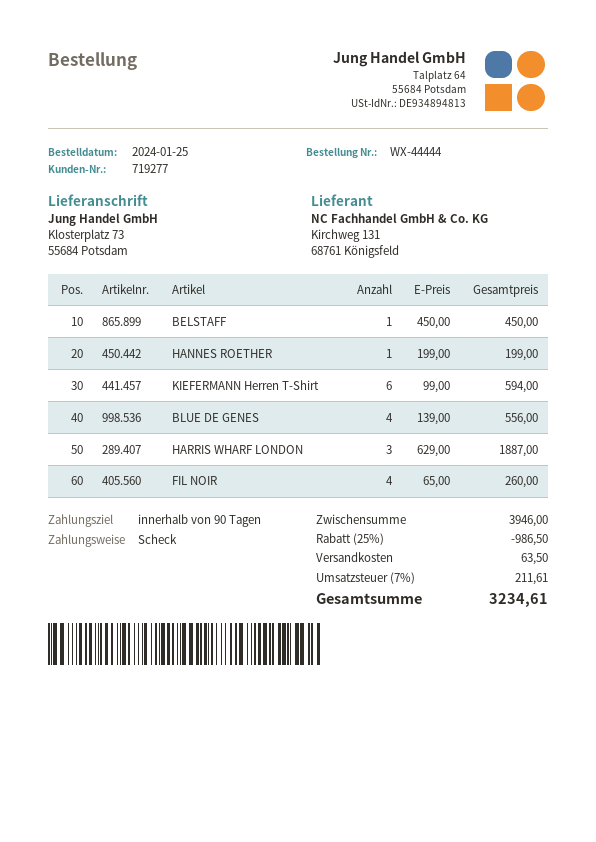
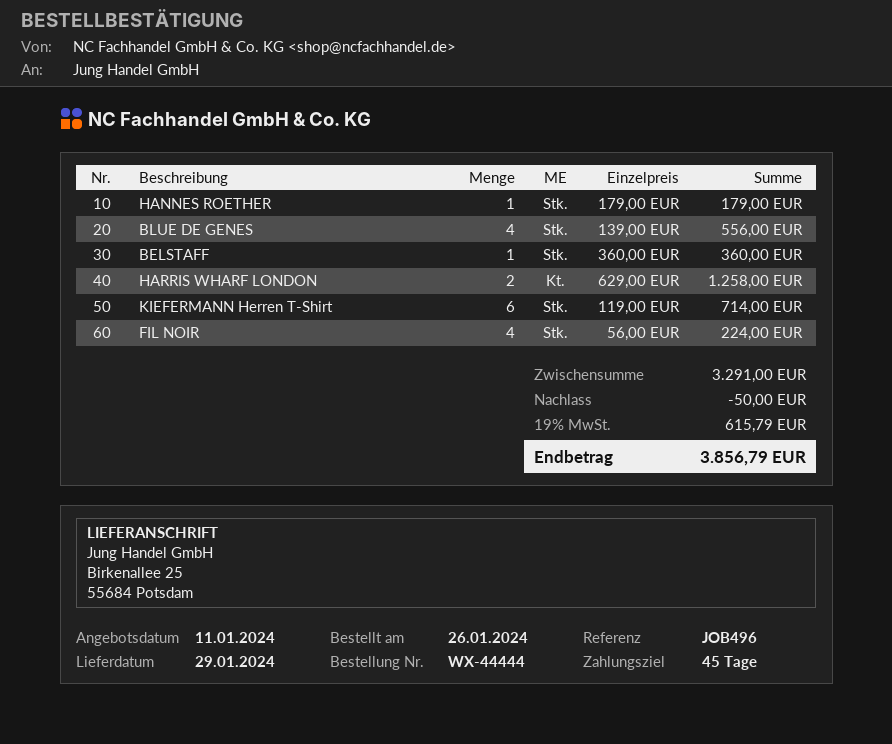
order date: 2024-01-25 -> 2024-01-26
payment terms: 90 days -> 45 days
ship to: Klosterplatz 73, 55684 Potsdam -> Birkenallee 25, 55684 Potsdam
BELSTAFF: 1 x 450.00 = 450.00 -> 1 x 360.00 = 360.00
HANNES ROETHER: 1 x 199.00 = 199.00 -> 1 x 179.00 = 179.00
KIEFERMANN Herren T-Shirt: 6 x 99.00 = 594.00 -> 6 x 119.00 = 714.00
HARRIS WHARF LONDON: 3 x 629.00 = 1887.00 -> 2 x 629.00 = 1258.00
FIL NOIR: 4 x 65.00 = 260.00 -> 4 x 56.00 = 224.00
subtotal: 3946.00 -> 3291.00
discount: 986.50 -> 50.00
shipping: 63.50 -> none
tax: 7% = 211.61 -> 19% = 615.79
total: 3234.61 -> 3856.79

